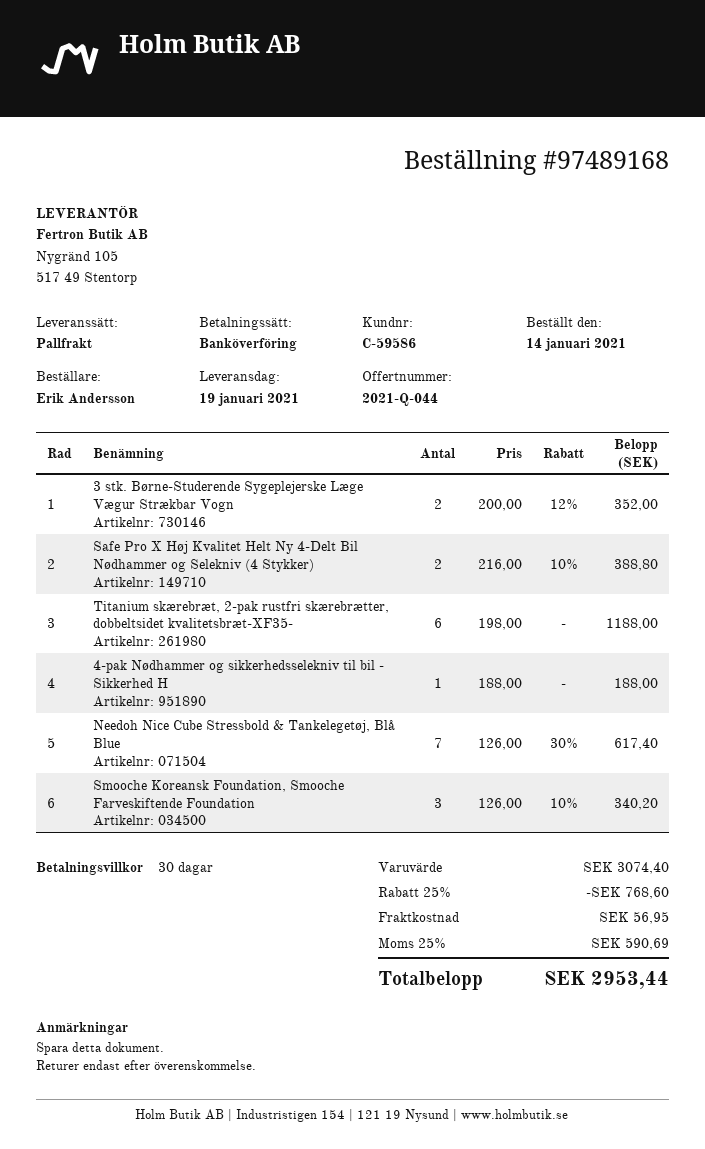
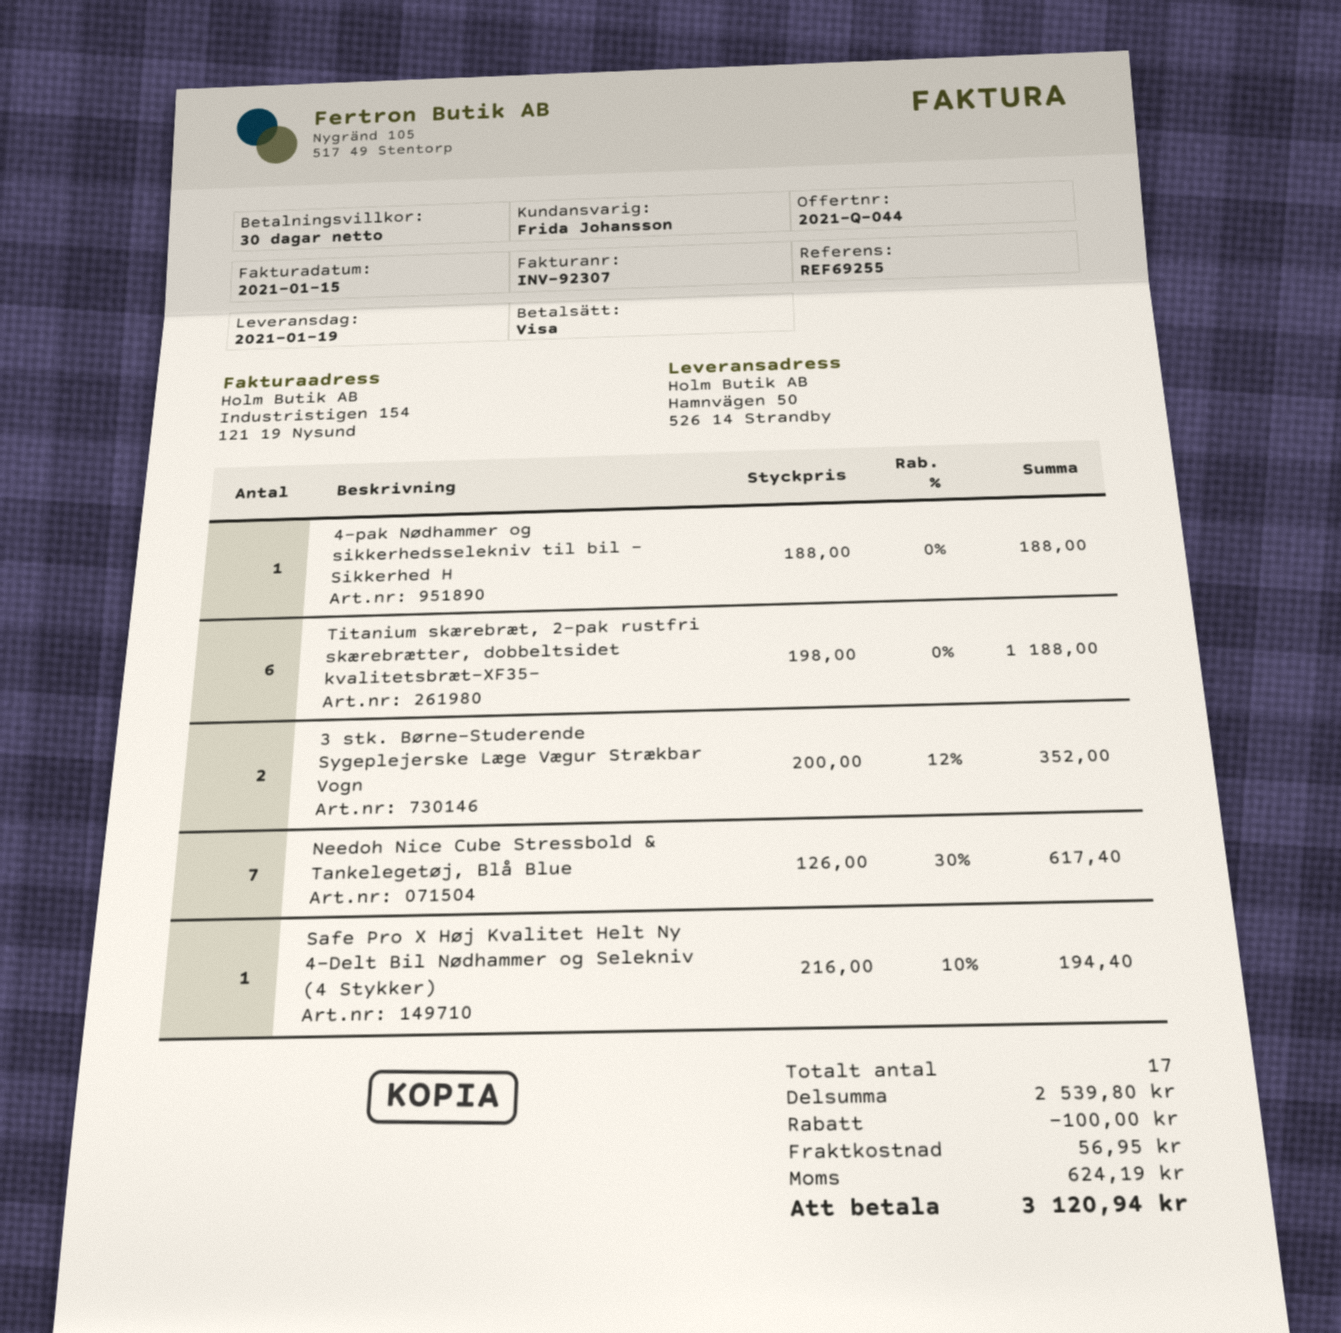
payment method: bank transfer -> Visa
Safe Pro X Høj Kvalitet Helt Ny 4-Delt Bil Nødhammer og Selekniv (4 Stykker): 2 x 216.00 - 10% = 388.80 -> 1 x 216.00 - 10% = 194.40
Smooche Koreansk Foundation, Smooche Farveskiftende Foundation: 3 x 126.00 - 10% = 340.20 -> none
subtotal: 3074.40 -> 2539.80
discount: 768.60 -> 100.00
tax: 590.69 -> 624.19
total: 2953.44 -> 3120.94

